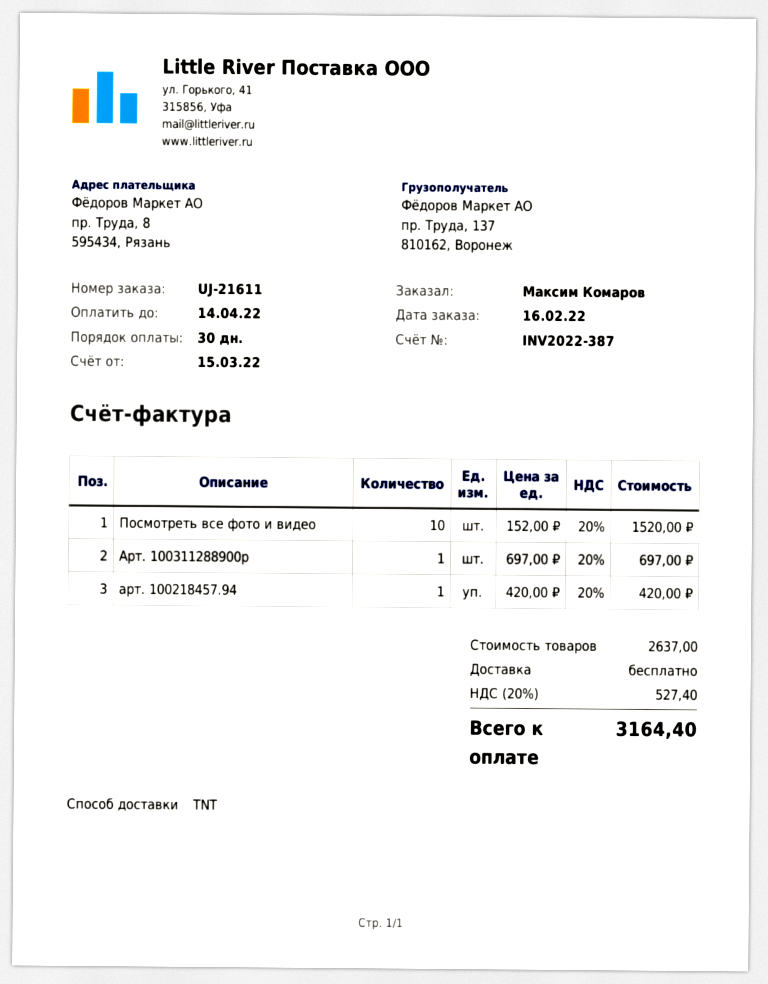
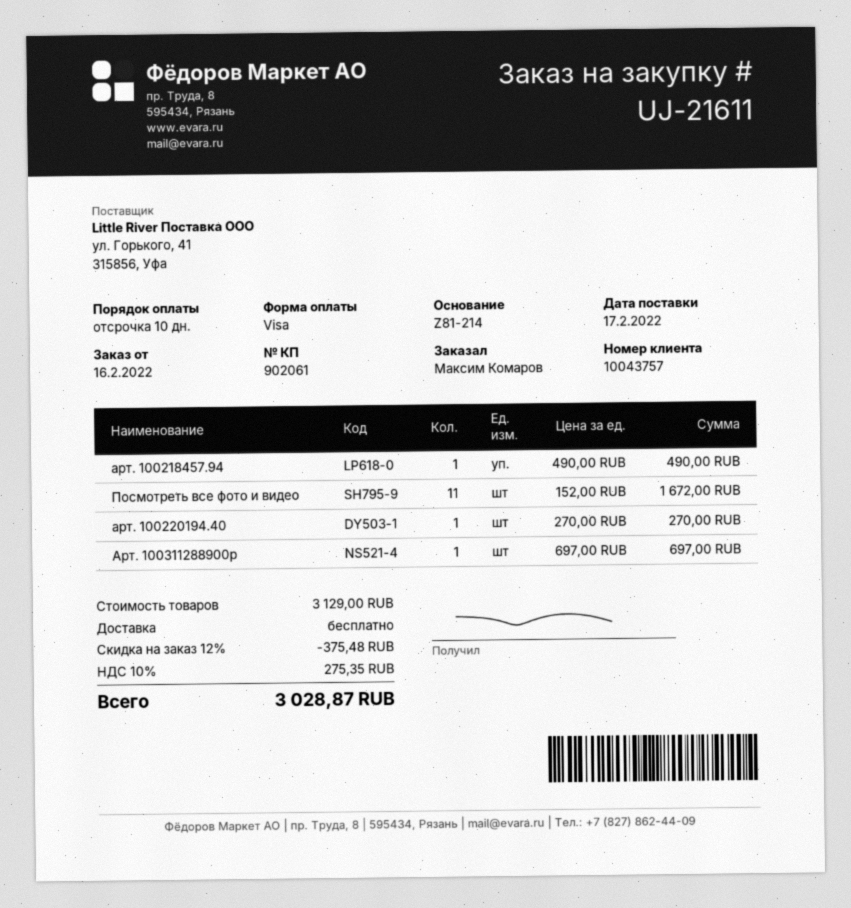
payment terms: 30 days -> 10 days
Посмотреть все фото и видео: 10 x 152.00 = 1520.00 -> 11 x 152.00 = 1672.00
арт. 100218457.94: 1 x 420.00 = 420.00 -> 1 x 490.00 = 490.00
арт. 100220194.40: none -> 1 x 270.00 = 270.00
subtotal: 2637.00 -> 3129.00
discount: none -> 12% = 375.48
tax: 20% = 527.40 -> 10% = 275.35
total: 3164.40 -> 3028.87

